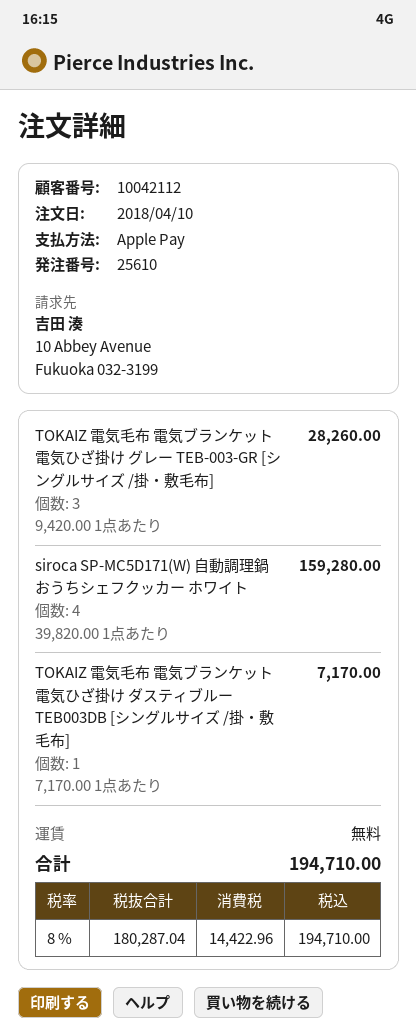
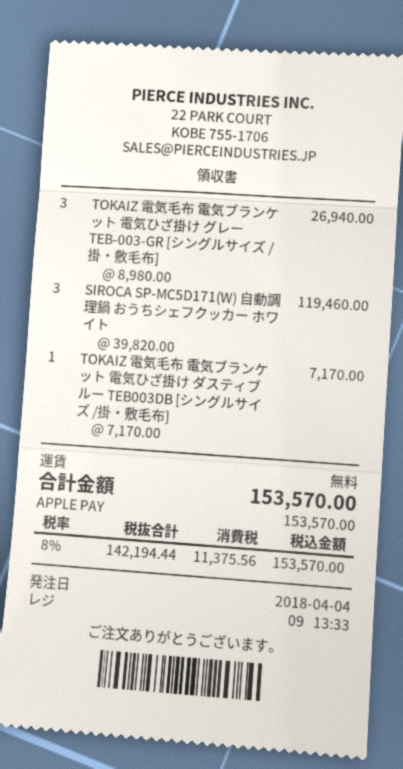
order date: 2018-04-10 -> 2018-04-04
TOKAIZ 電気毛布 電気ブランケット 電気ひざ掛け グレー TEB-003-GR [シングルサイズ /掛・敷毛布]: 3 x 9420.00 = 28260.00 -> 3 x 8980.00 = 26940.00
siroca SP-MC5D171(W) 自動調理鍋 おうちシェフクッカー ホワイト: 4 x 39820.00 = 159280.00 -> 3 x 39820.00 = 119460.00
net: 180287.04 -> 142194.44
tax: 8% = 14422.96 -> 8% = 11375.56
total: 194710.00 -> 153570.00

